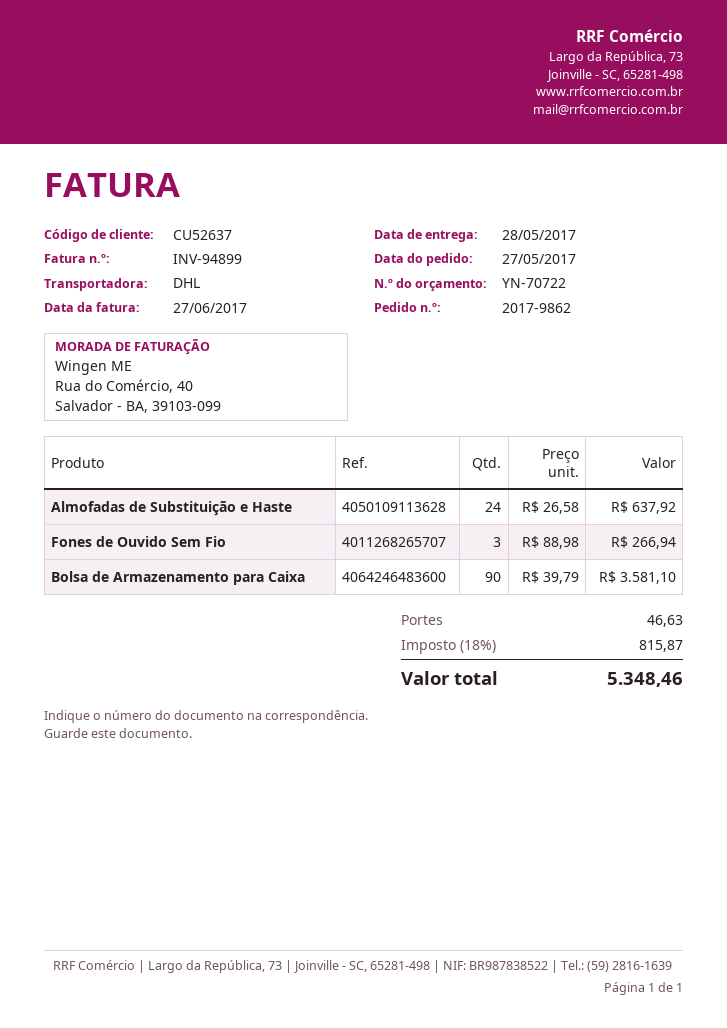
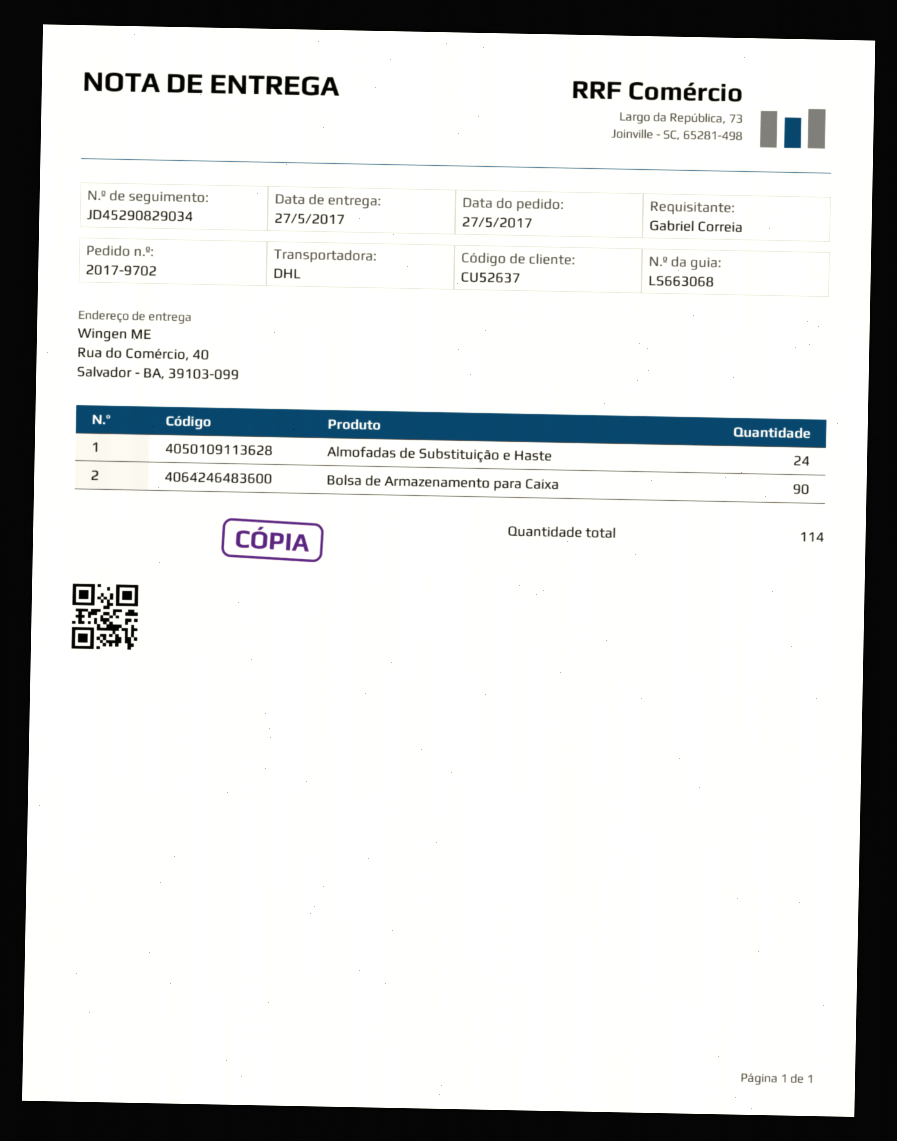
order number: 2017-9862 -> 2017-9702
delivery date: 2017-05-28 -> 2017-05-27
Fones de Ouvido Sem Fio: 3 -> none

